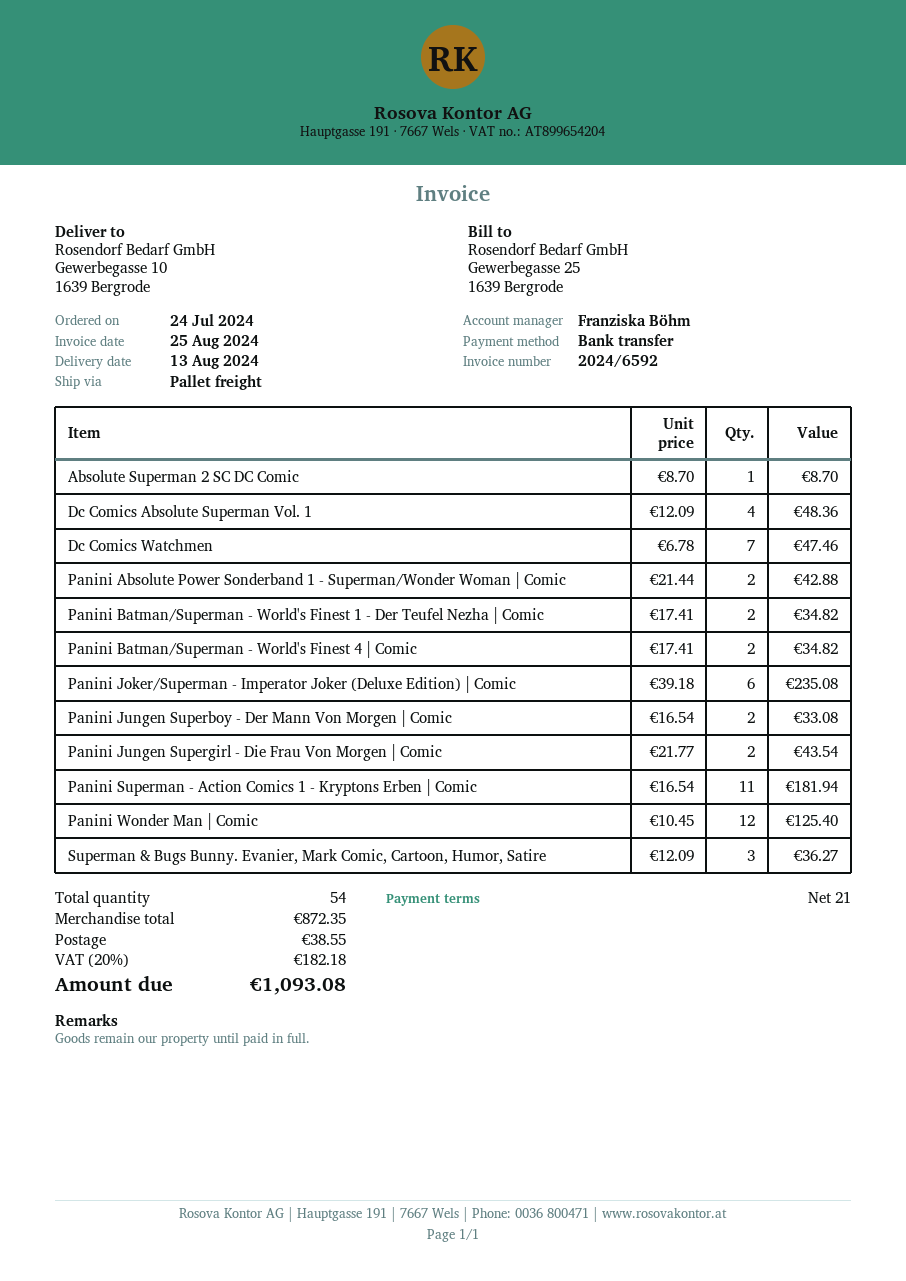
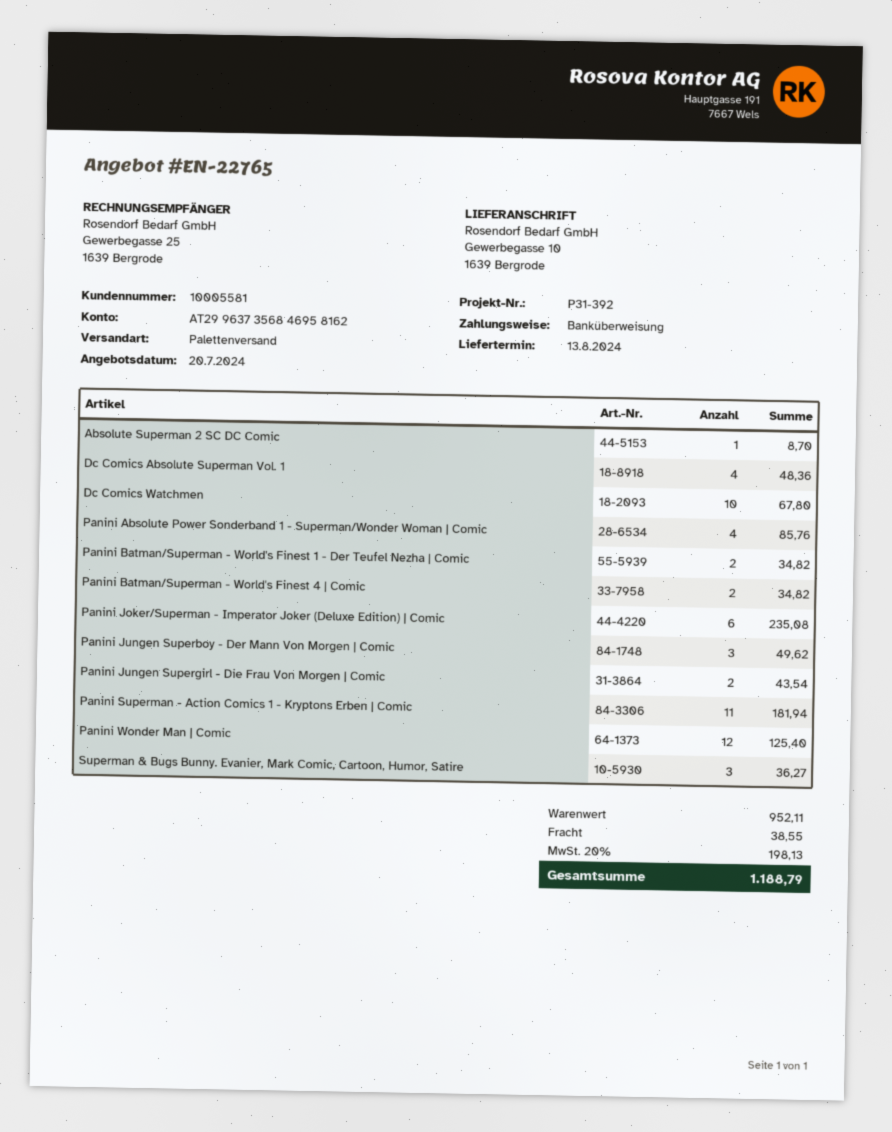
Dc Comics Watchmen: 7 for 47.46 -> 10 for 67.80
Panini Absolute Power Sonderband 1 - Superman/Wonder Woman | Comic: 2 for 42.88 -> 4 for 85.76
Panini Jungen Superboy - Der Mann Von Morgen | Comic: 2 for 33.08 -> 3 for 49.62
subtotal: 872.35 -> 952.11
tax: 20% = 182.18 -> 20% = 198.13
total: 1093.08 -> 1188.79

